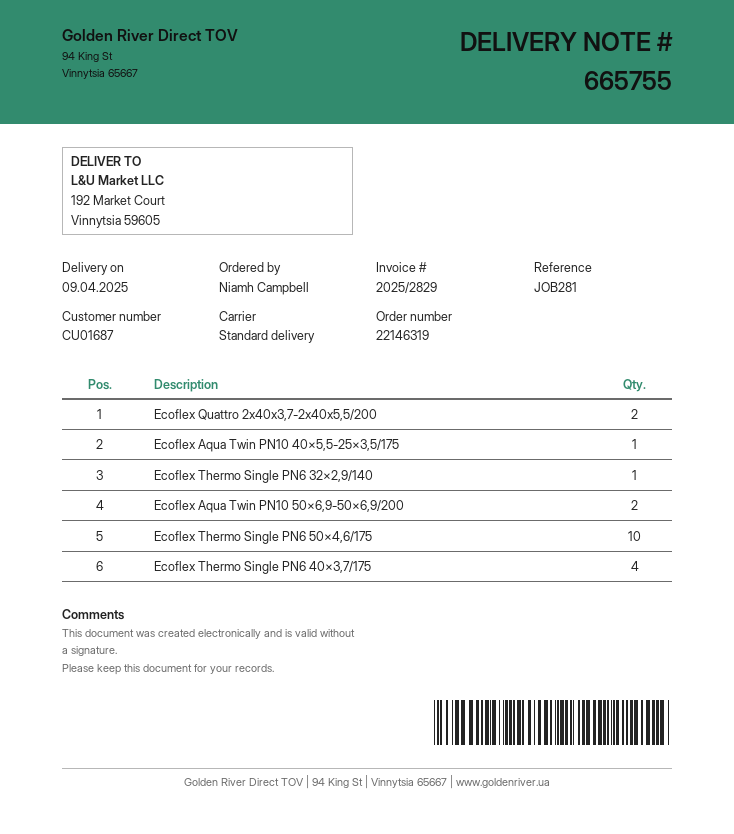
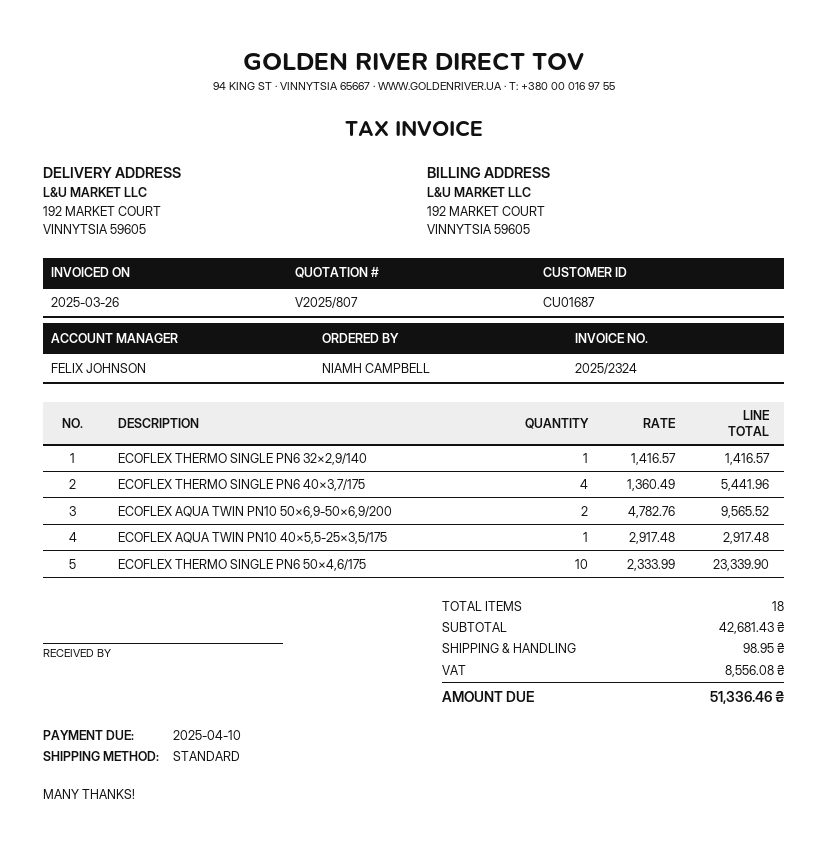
invoice number: 2025/2829 -> 2025/2324
Ecoflex Quattro 2x40x3,7-2x40x5,5/200: 2 -> none

